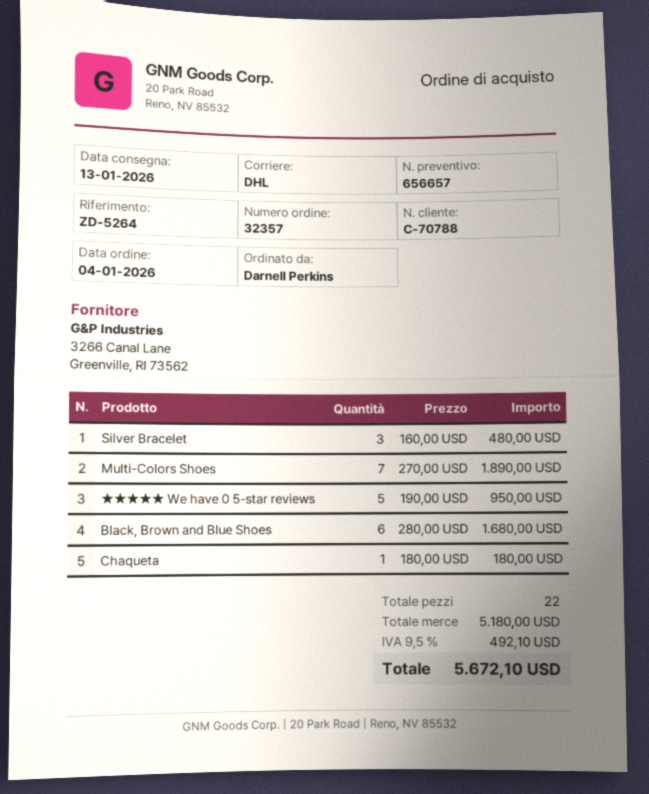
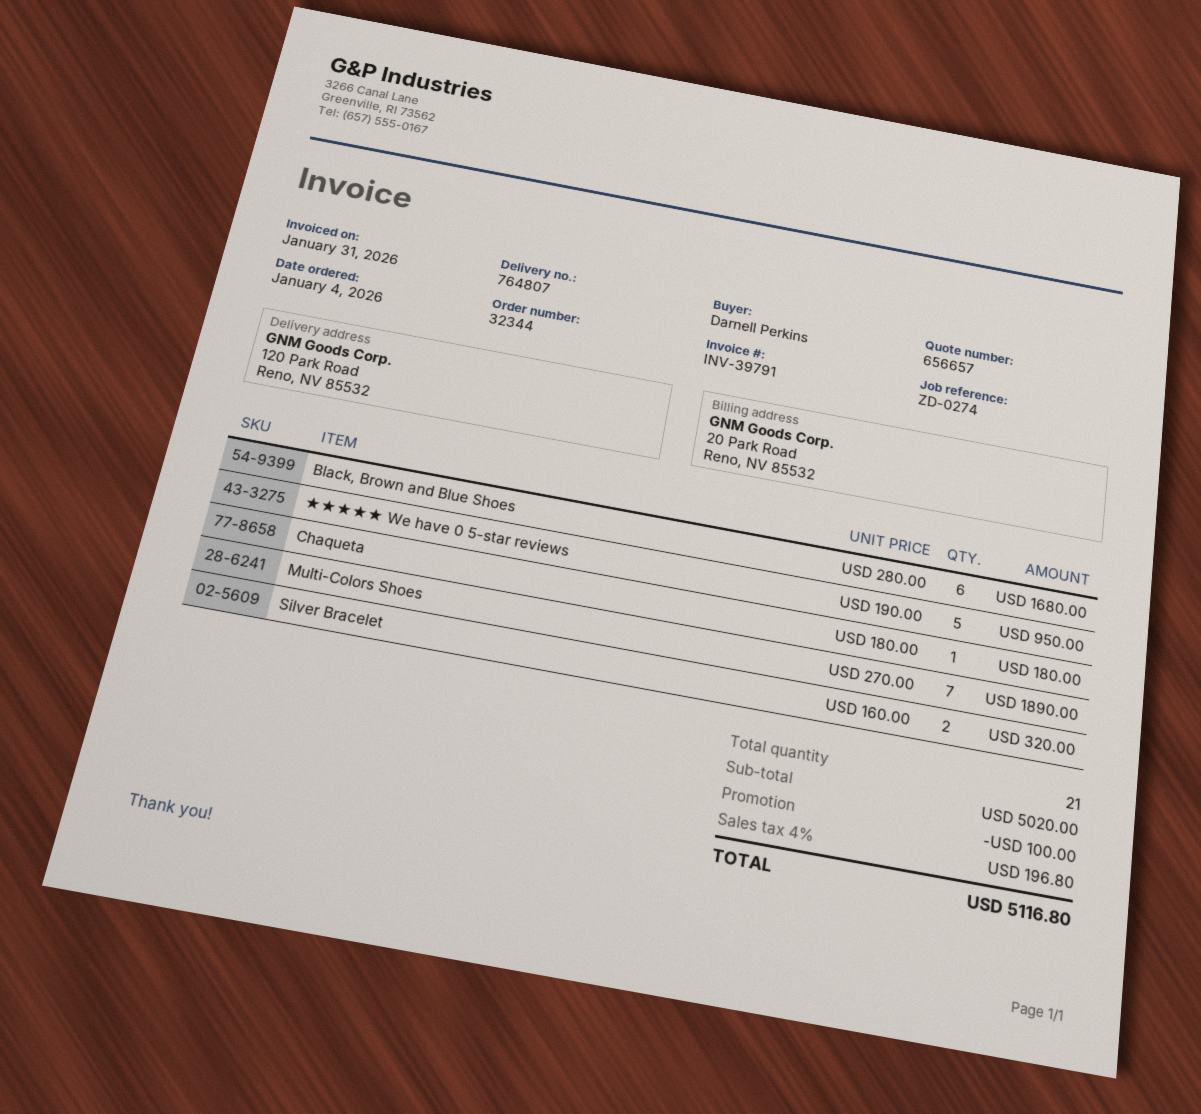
order number: 32357 -> 32344
reference: ZD-5264 -> ZD-0274
Silver Bracelet: 3 x 160.00 = 480.00 -> 2 x 160.00 = 320.00
total quantity: 22 -> 21
subtotal: 5180.00 -> 5020.00
discount: none -> 100.00
tax: 9.5% = 492.10 -> 4% = 196.80
total: 5672.10 -> 5116.80

